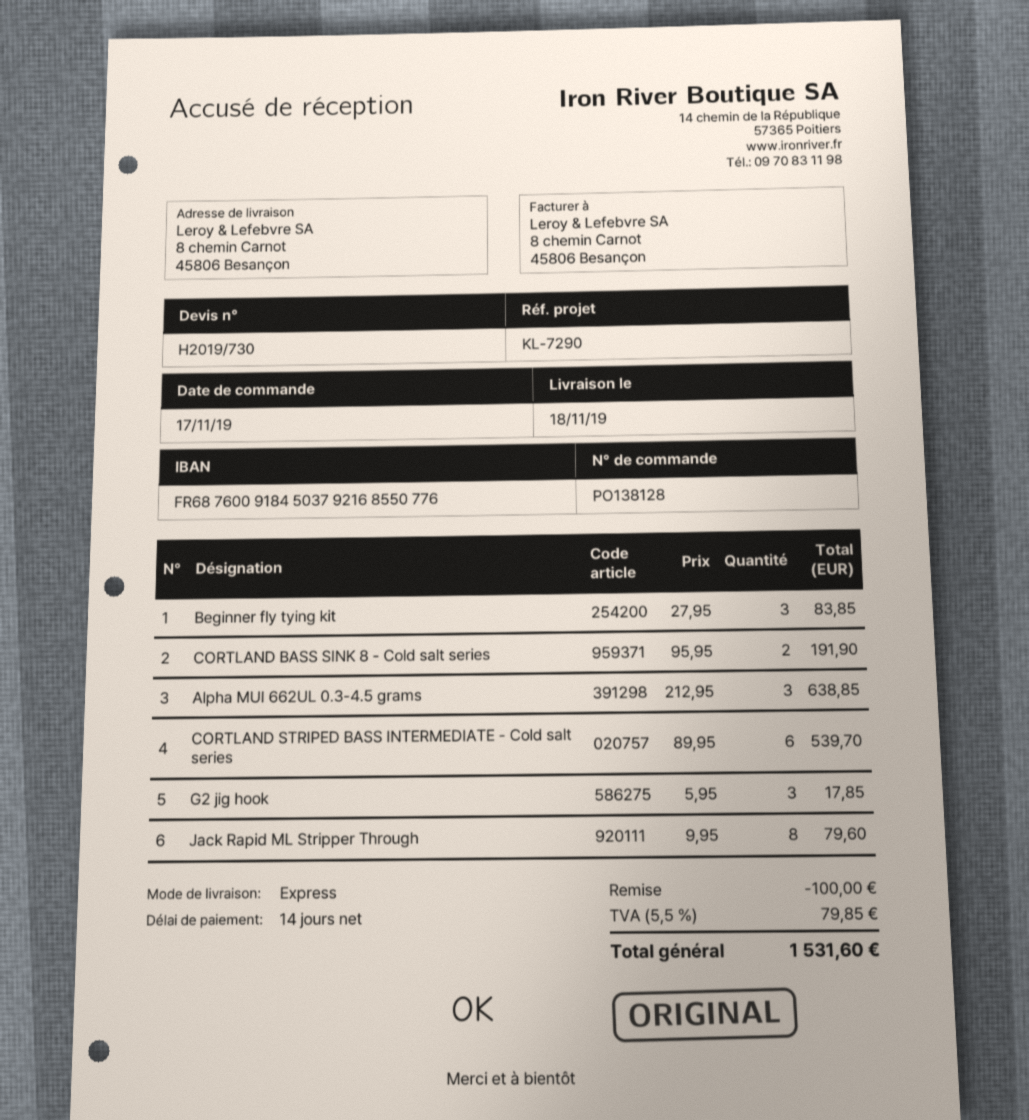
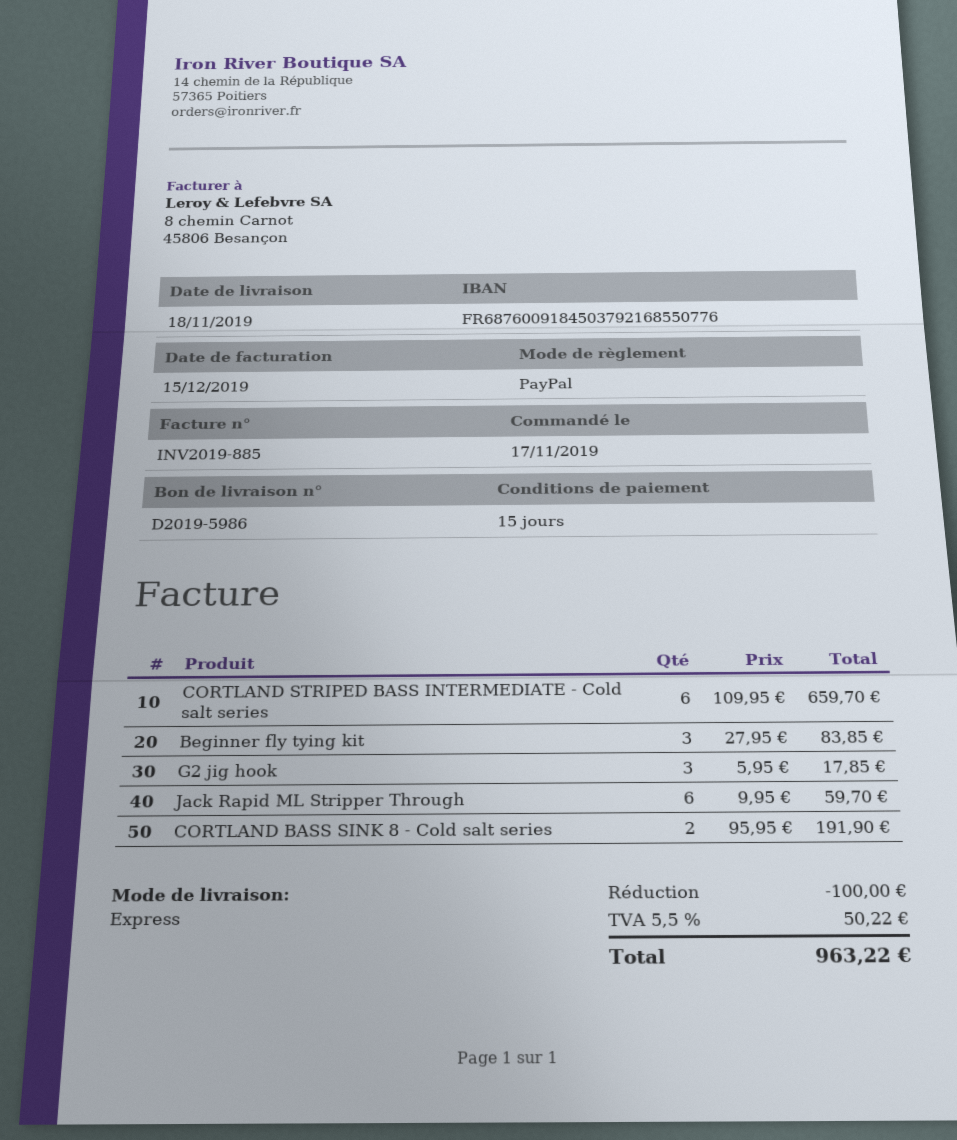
payment terms: 14 days -> 15 days
Alpha MUI 662UL 0.3-4.5 grams: 3 x 212.95 = 638.85 -> none
CORTLAND STRIPED BASS INTERMEDIATE - Cold salt series: 6 x 89.95 = 539.70 -> 6 x 109.95 = 659.70
Jack Rapid ML Stripper Through: 8 x 9.95 = 79.60 -> 6 x 9.95 = 59.70
tax: 5.5% = 79.85 -> 5.5% = 50.22
total: 1531.60 -> 963.22

